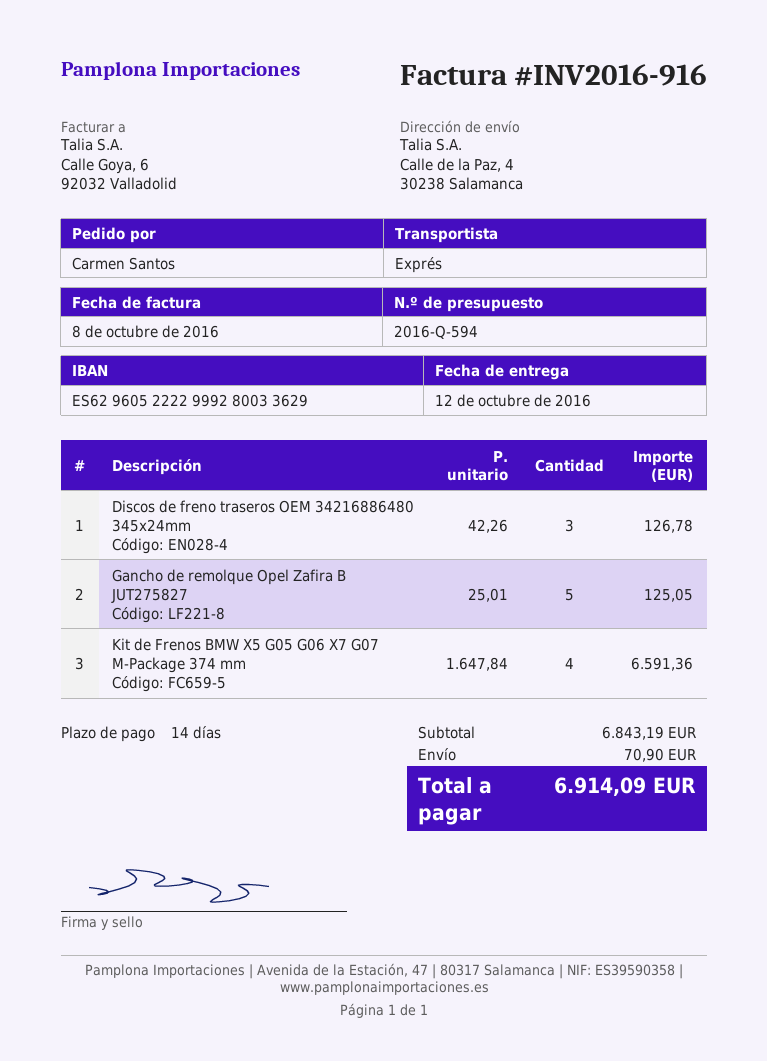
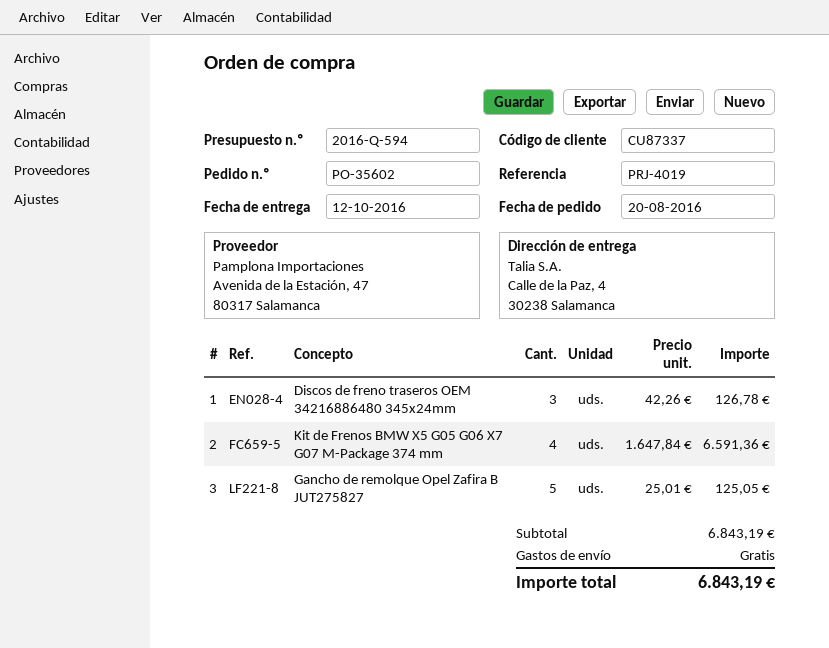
shipping: 70.90 -> 0.00
total: 6914.09 -> 6843.19

